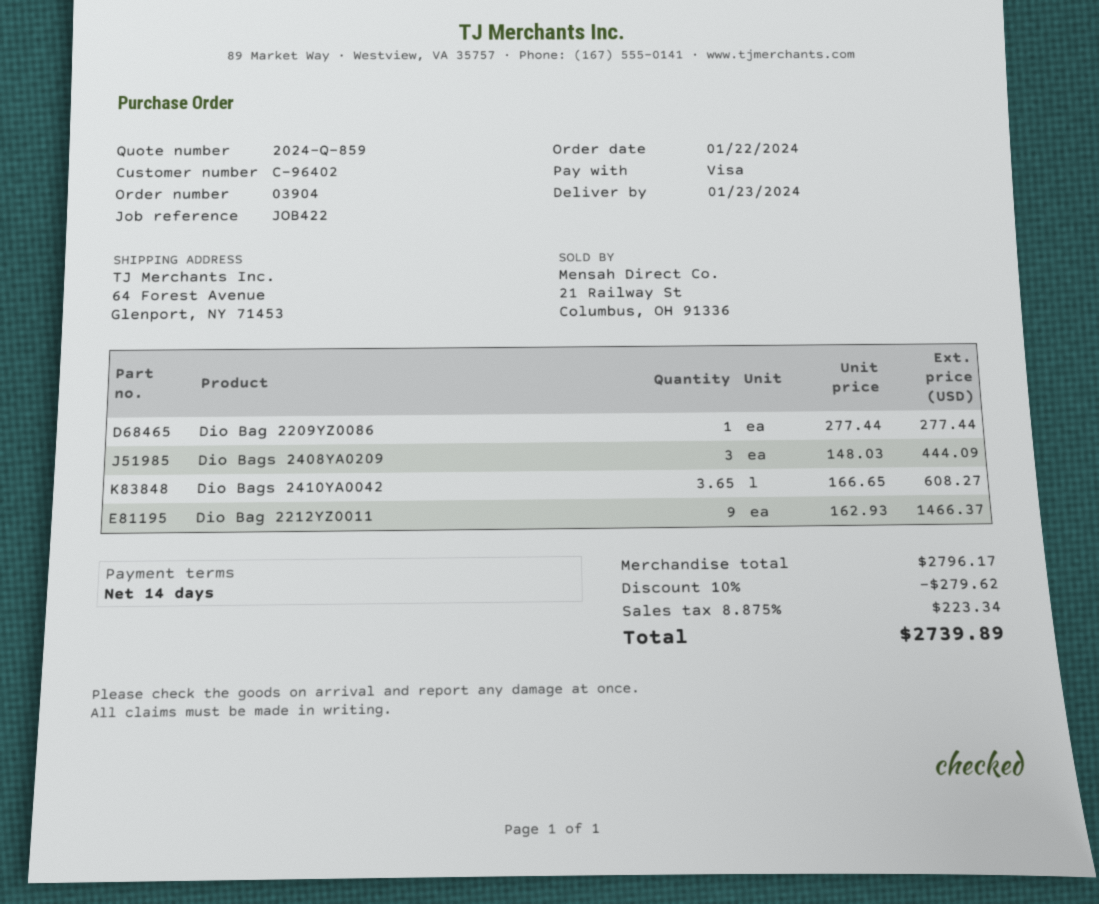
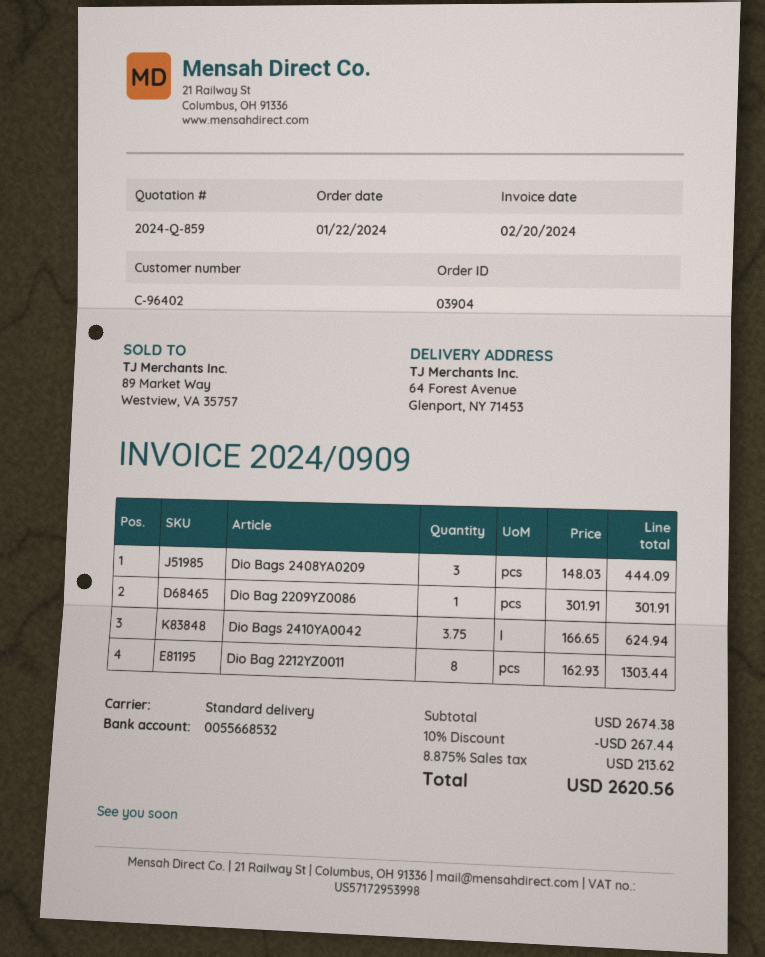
Dio Bag 2209YZ0086: 1 x 277.44 = 277.44 -> 1 x 301.91 = 301.91
Dio Bags 2410YA0042: 3.65 x 166.65 = 608.27 -> 3.75 x 166.65 = 624.94
Dio Bag 2212YZ0011: 9 x 162.93 = 1466.37 -> 8 x 162.93 = 1303.44
subtotal: 2796.17 -> 2674.38
discount: 10% = 279.62 -> 10% = 267.44
tax: 8.875% = 223.34 -> 8.875% = 213.62
total: 2739.89 -> 2620.56

